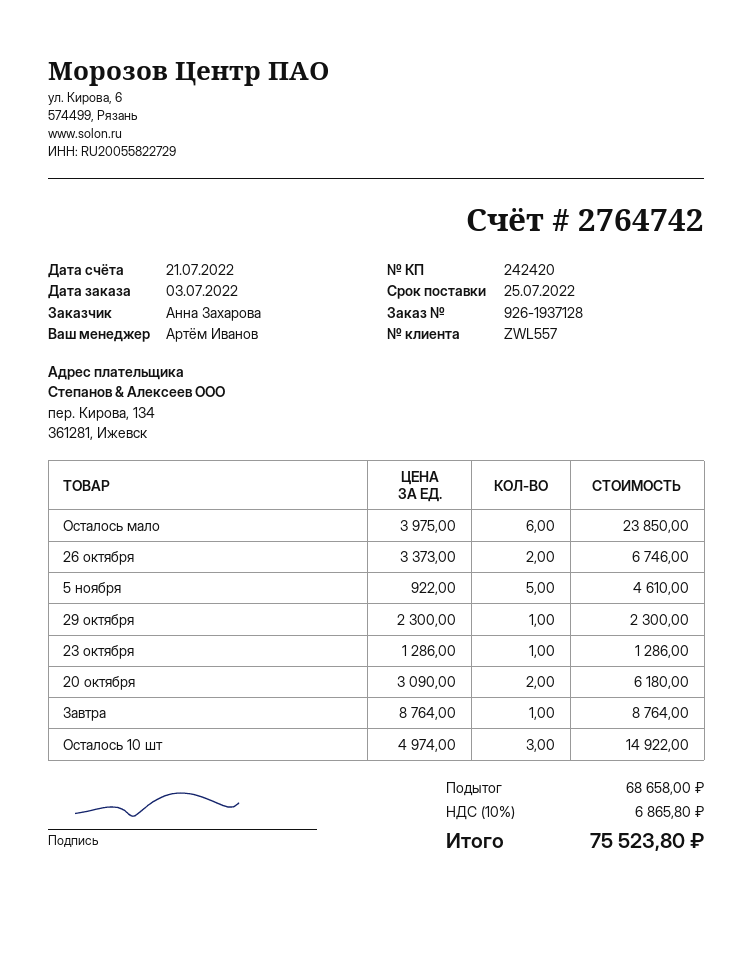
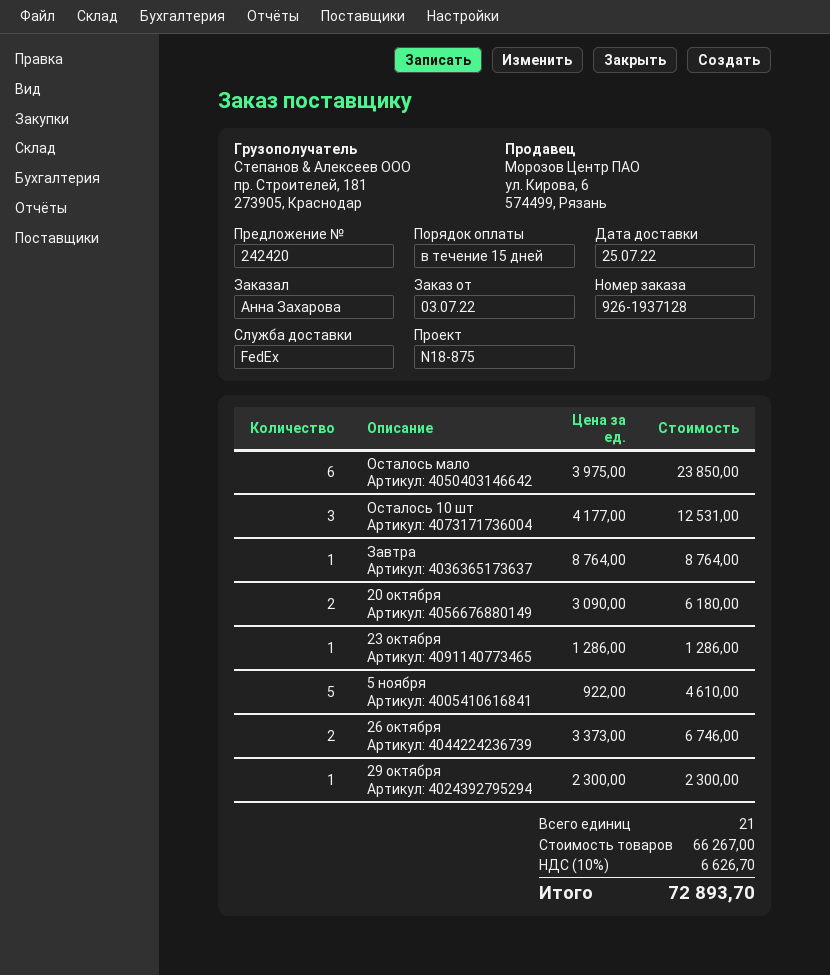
Осталось 10 шт: 3 x 4974.00 = 14922.00 -> 3 x 4177.00 = 12531.00
subtotal: 68658.00 -> 66267.00
tax: 10% = 6865.80 -> 10% = 6626.70
total: 75523.80 -> 72893.70

